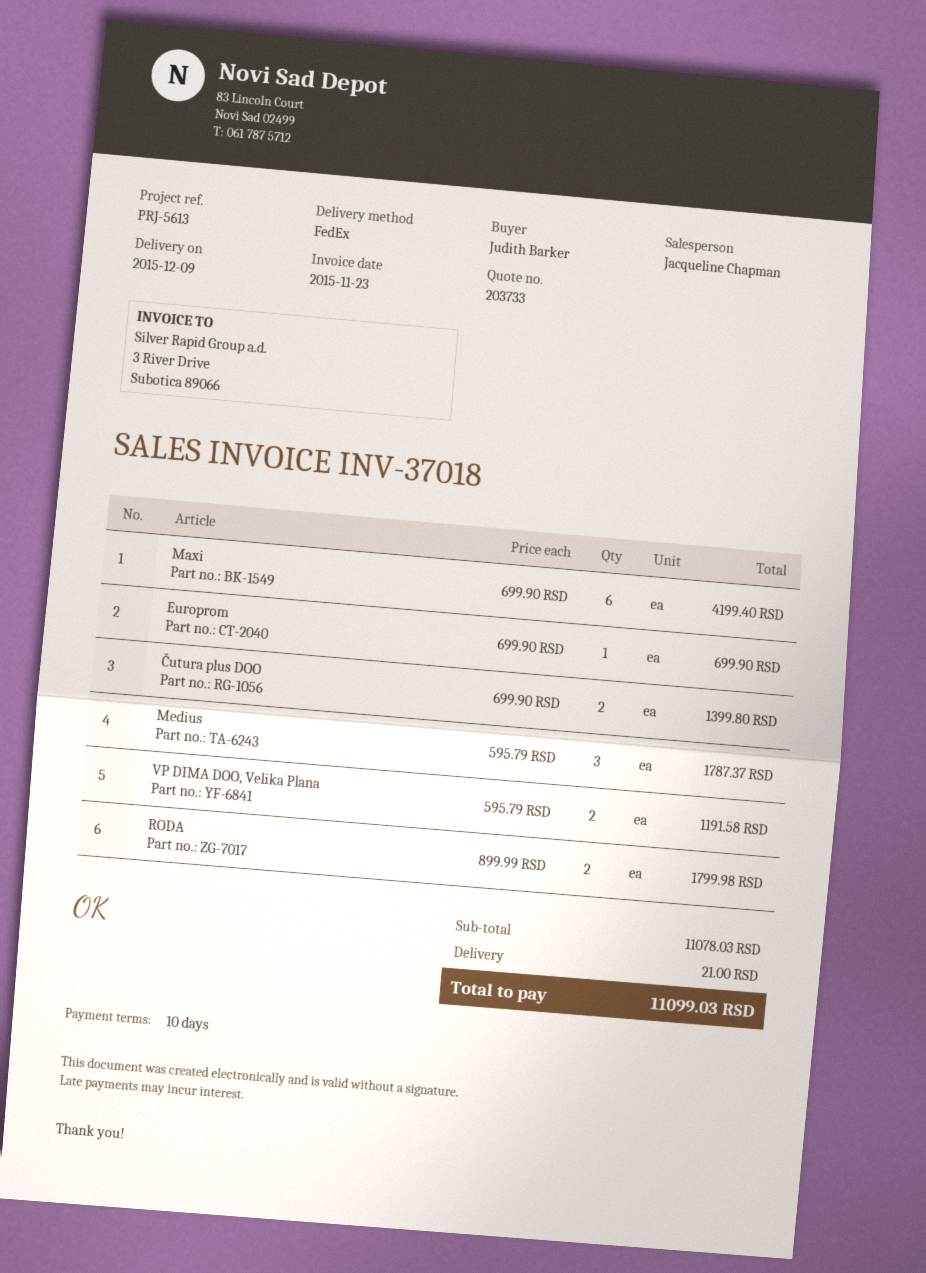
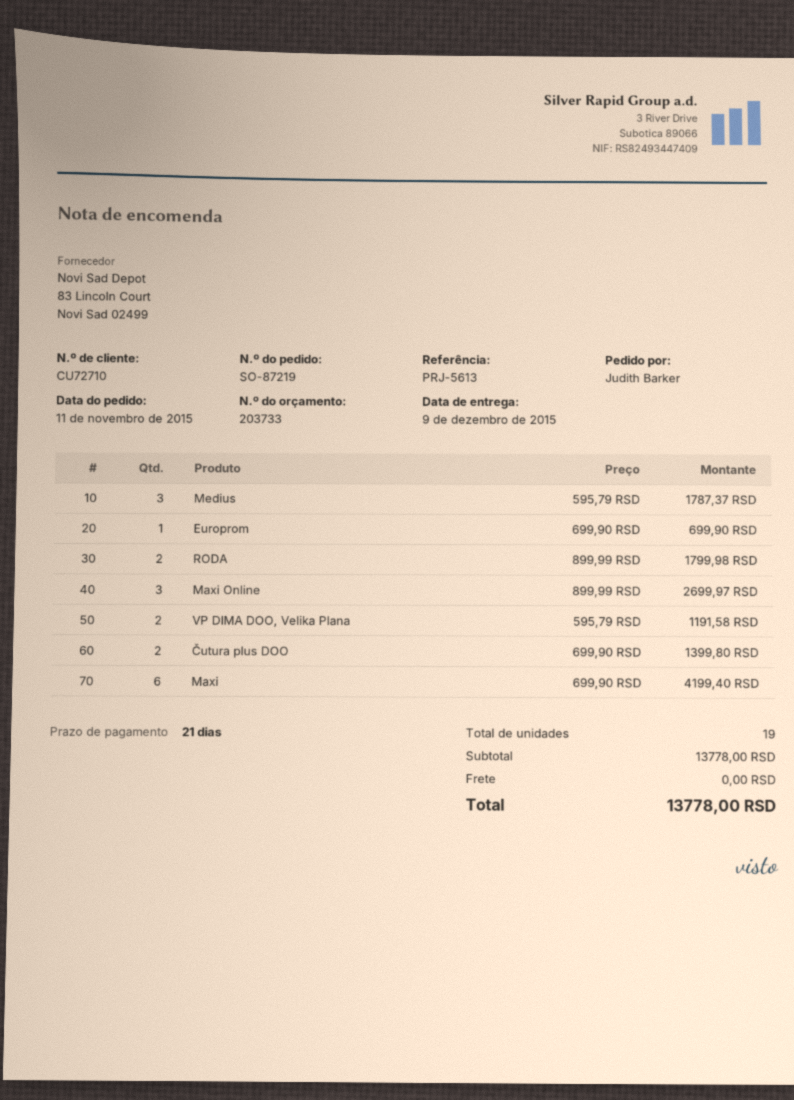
payment terms: 10 days -> 21 days
Maxi Online: none -> 3 x 899.99 = 2699.97
subtotal: 11078.03 -> 13778.00
shipping: 21.00 -> 0.00
total: 11099.03 -> 13778.00

